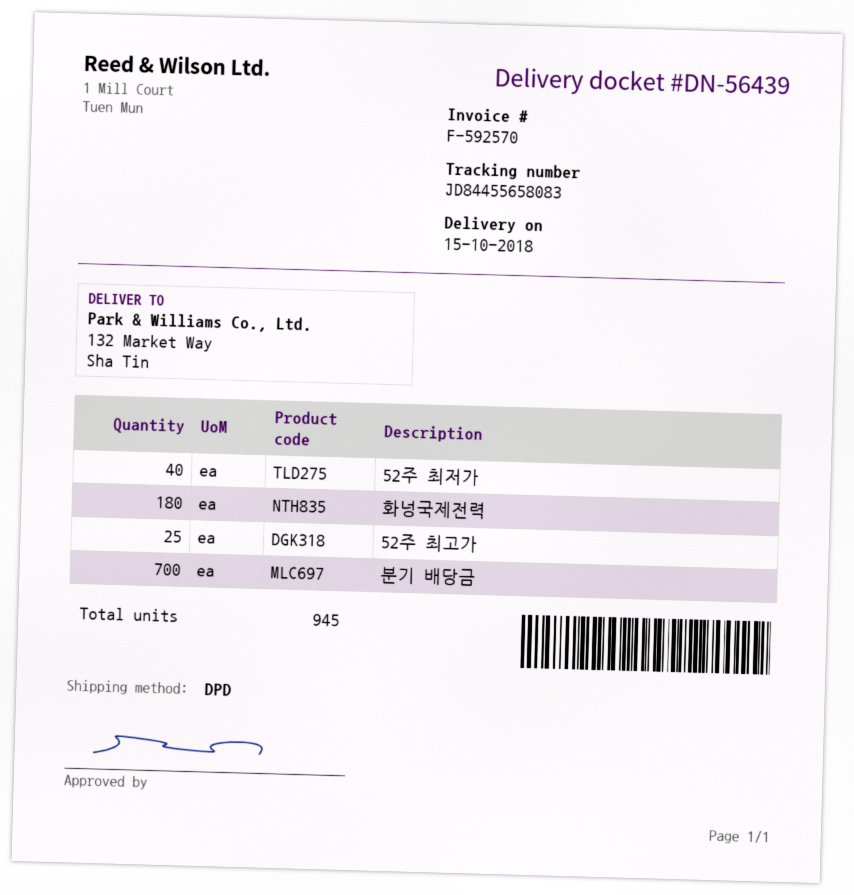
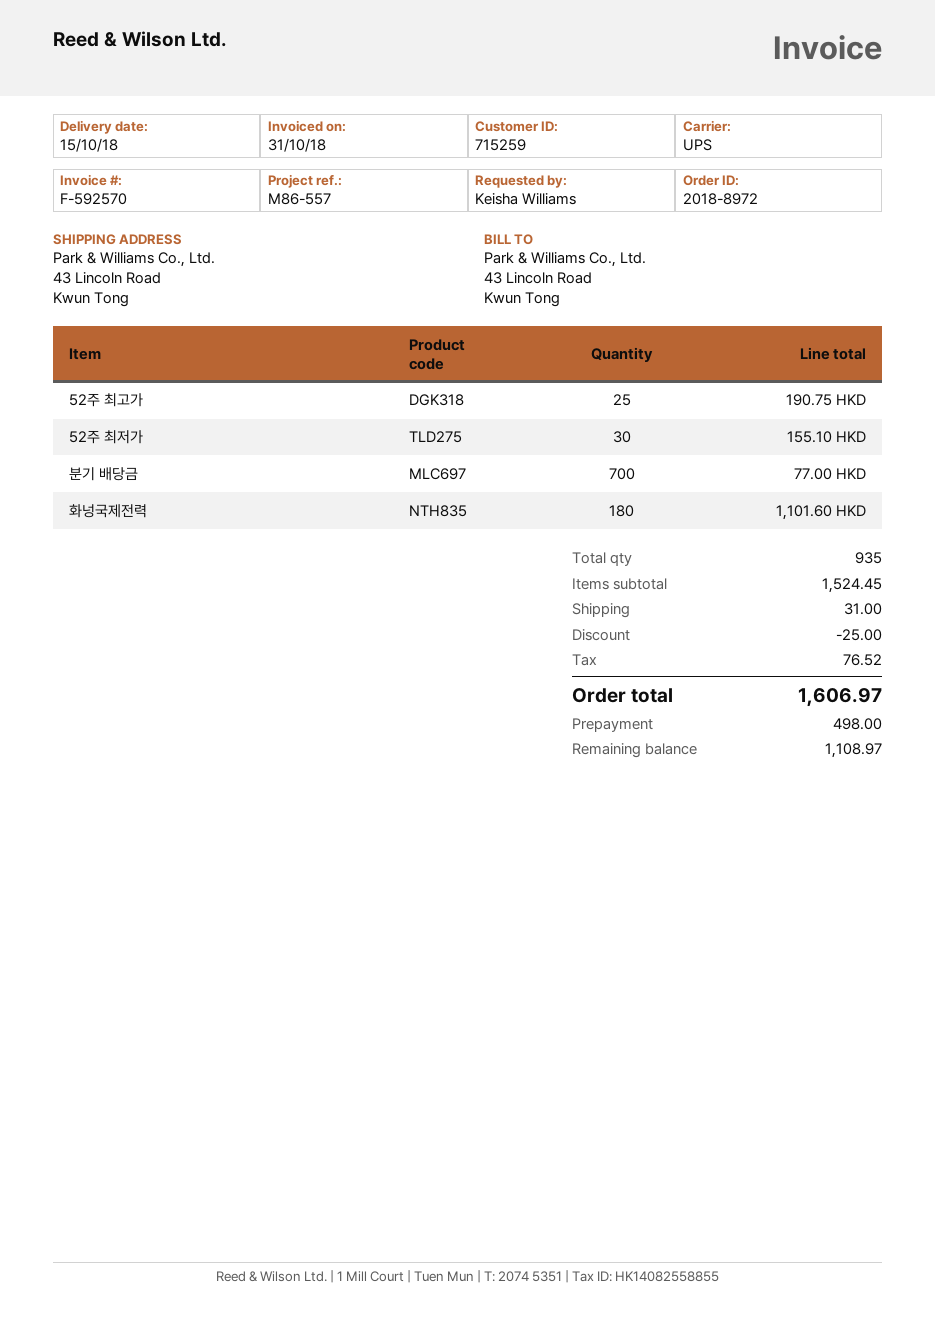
shipping method: DPD -> UPS
ship to: 132 Market Way, Sha Tin -> 43 Lincoln Road, Kwun Tong
52주 최저가: 40 -> 30
total quantity: 945 -> 935

